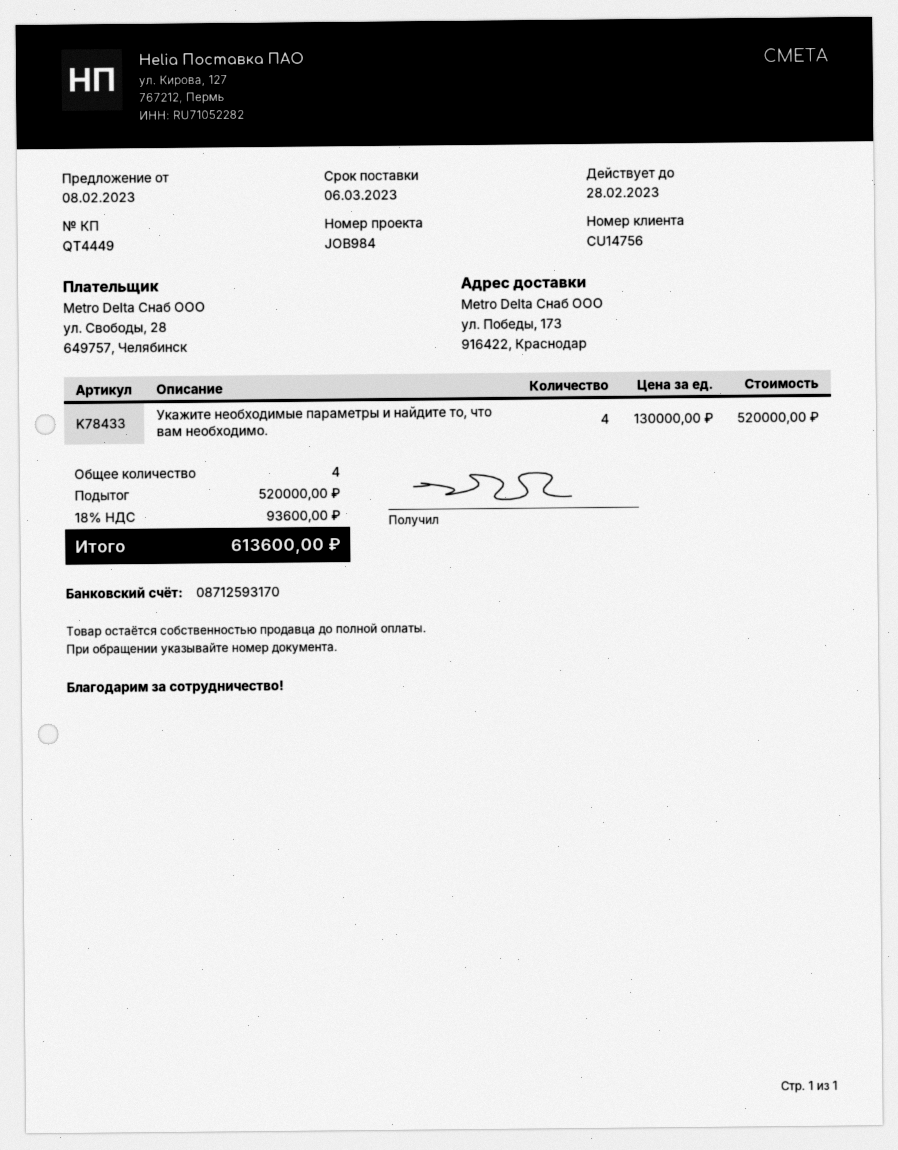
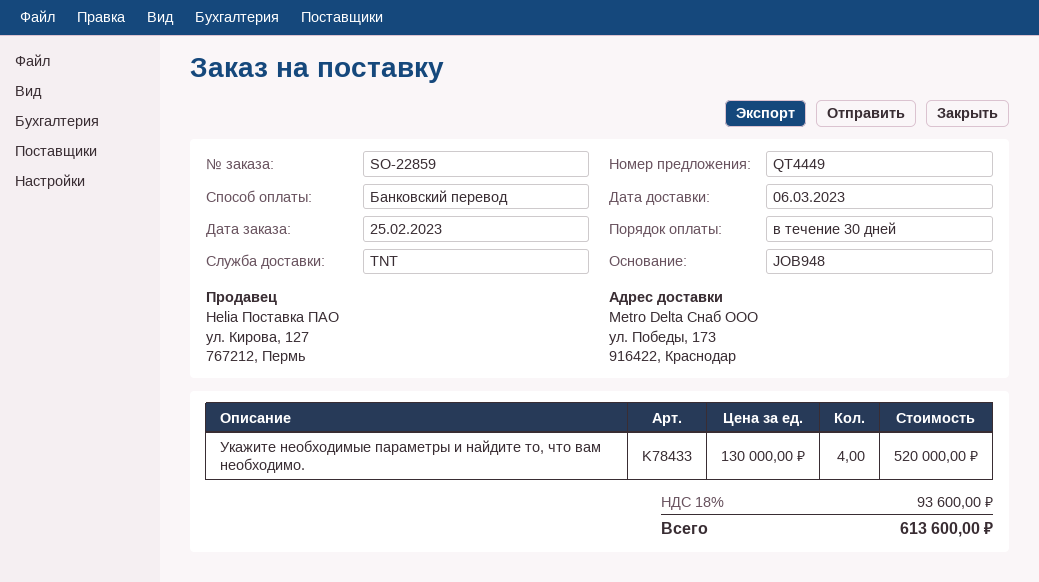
reference: JOB984 -> JOB948

